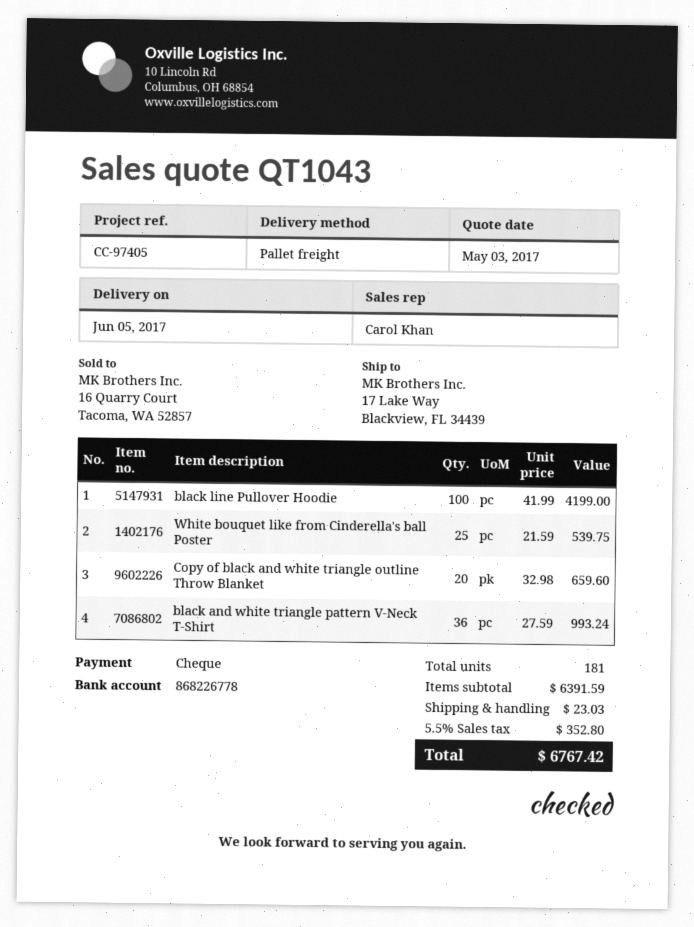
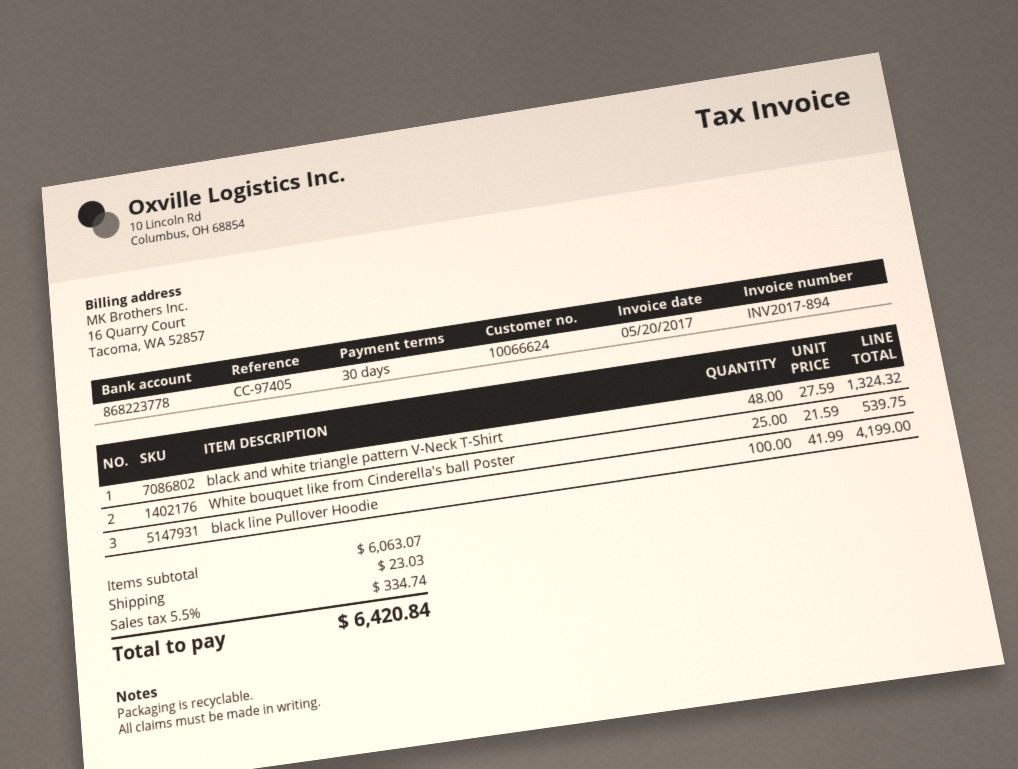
bank account: 868226778 -> 868223778
Copy of black and white triangle outline Throw Blanket: 20 x 32.98 = 659.60 -> none
black and white triangle pattern V-Neck T-Shirt: 36 x 27.59 = 993.24 -> 48 x 27.59 = 1324.32
subtotal: 6391.59 -> 6063.07
tax: 5.5% = 352.80 -> 5.5% = 334.74
total: 6767.42 -> 6420.84

